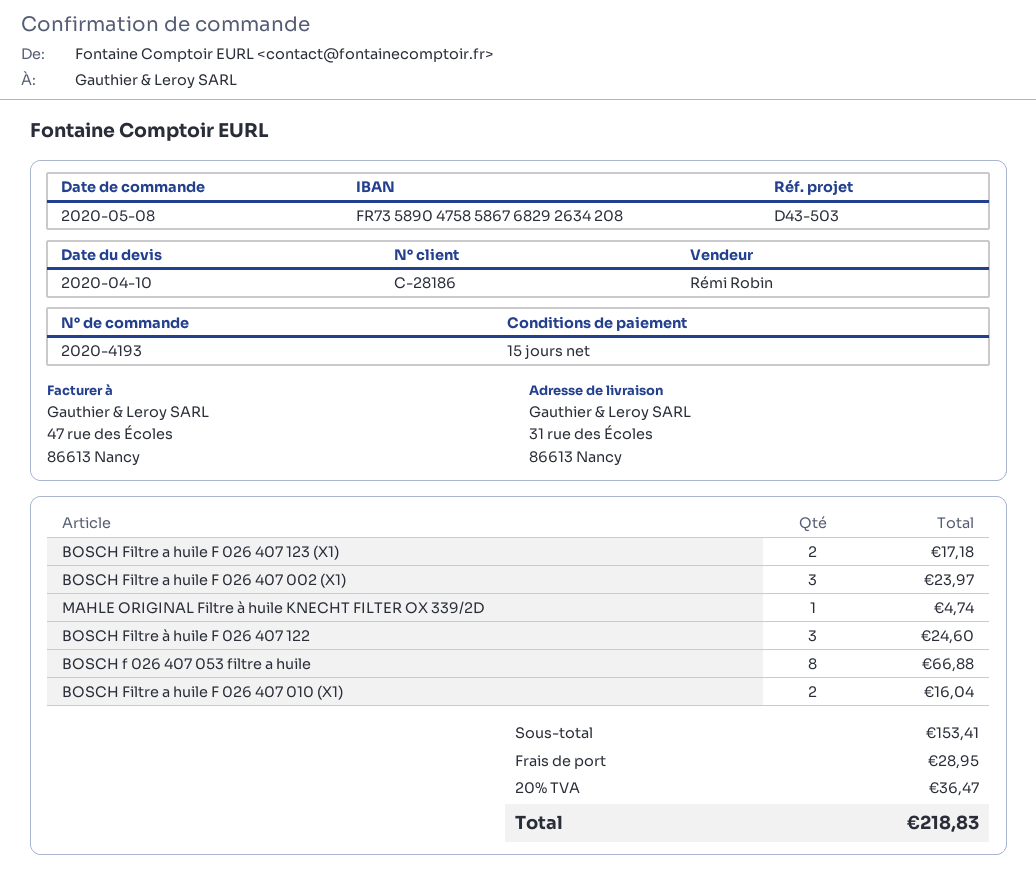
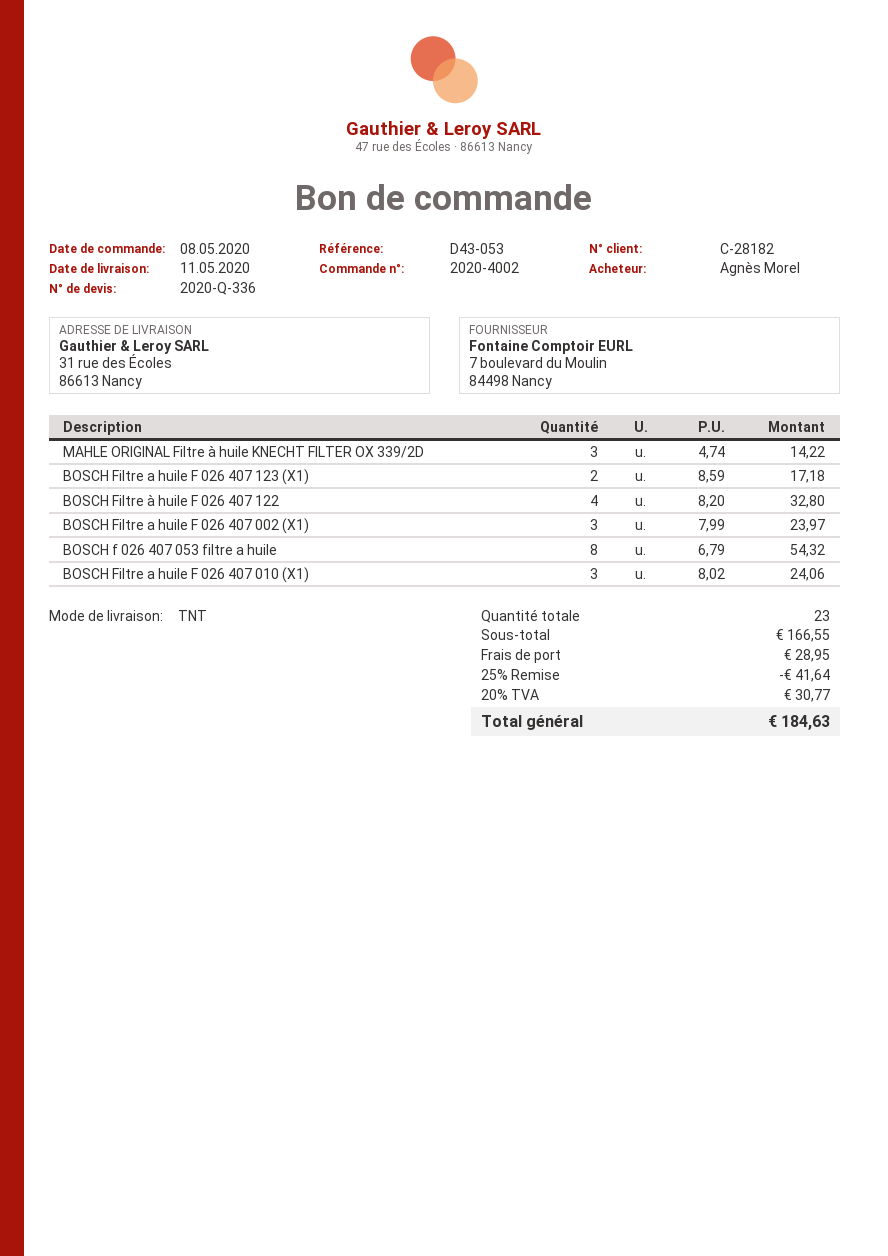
order number: 2020-4193 -> 2020-4002
customer number: C-28186 -> C-28182
reference: D43-503 -> D43-053
MAHLE ORIGINAL Filtre à huile KNECHT FILTER OX 339/2D: 1 for 4.74 -> 3 for 14.22
BOSCH Filtre à huile F 026 407 122: 3 for 24.60 -> 4 for 32.80
BOSCH f 026 407 053 filtre a huile: 8 for 66.88 -> 8 for 54.32
BOSCH Filtre a huile F 026 407 010 (X1): 2 for 16.04 -> 3 for 24.06
subtotal: 153.41 -> 166.55
discount: none -> 25% = 41.64
tax: 20% = 36.47 -> 20% = 30.77
total: 218.83 -> 184.63

